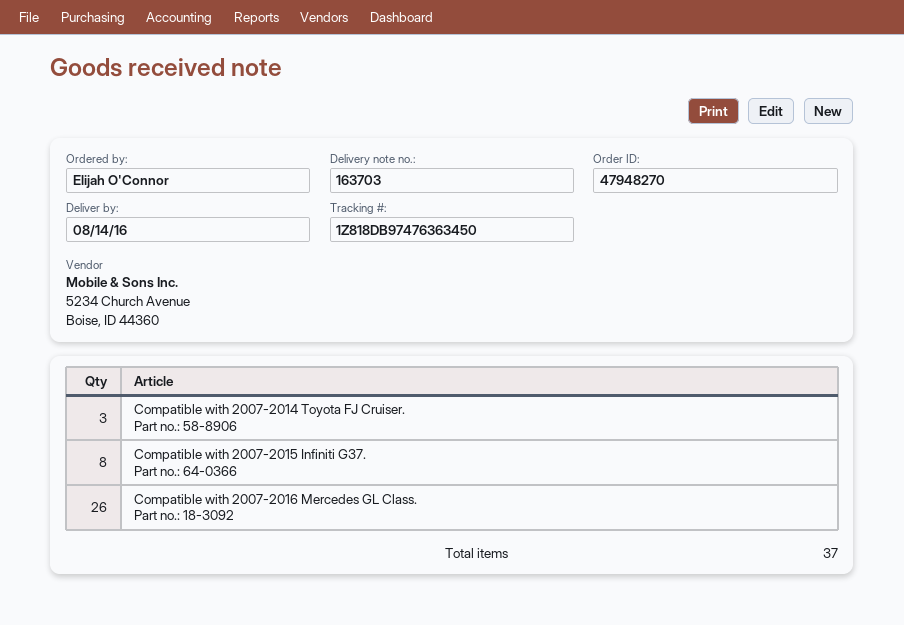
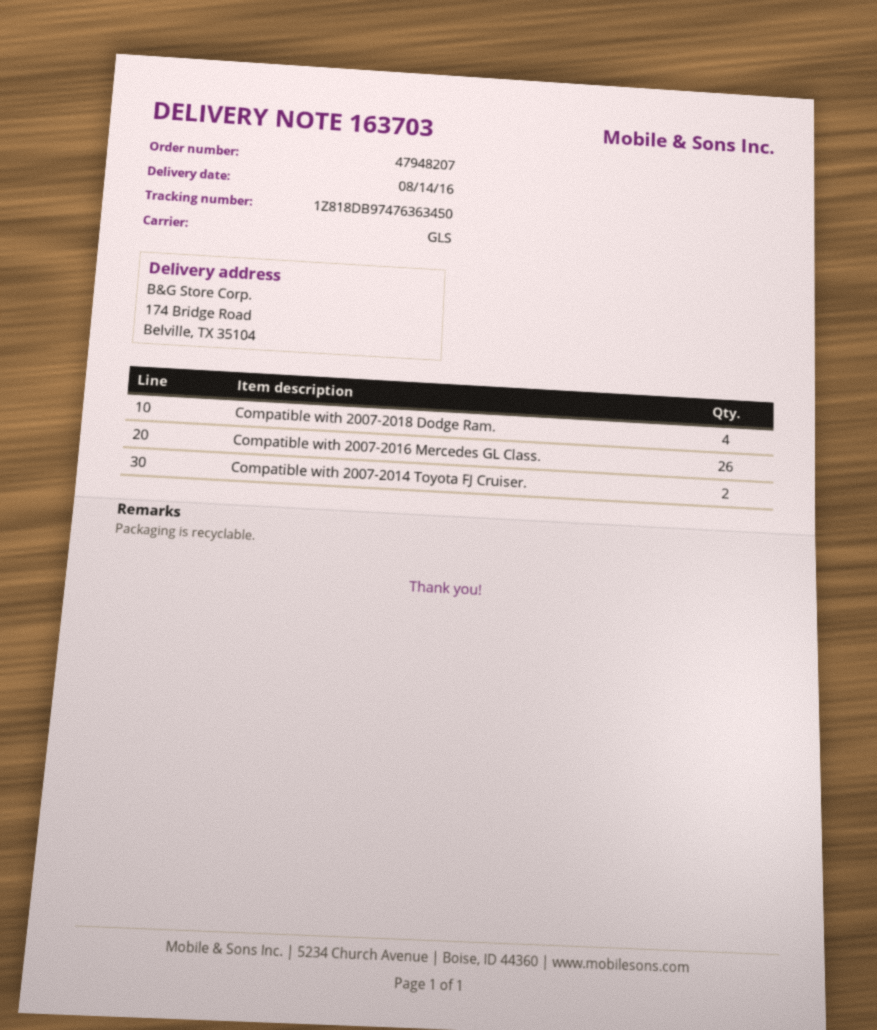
order number: 47948270 -> 47948207
Compatible with 2007-2014 Toyota FJ Cruiser.: 3 -> 2
Compatible with 2007-2015 Infiniti G37.: 8 -> none
Compatible with 2007-2018 Dodge Ram.: none -> 4

